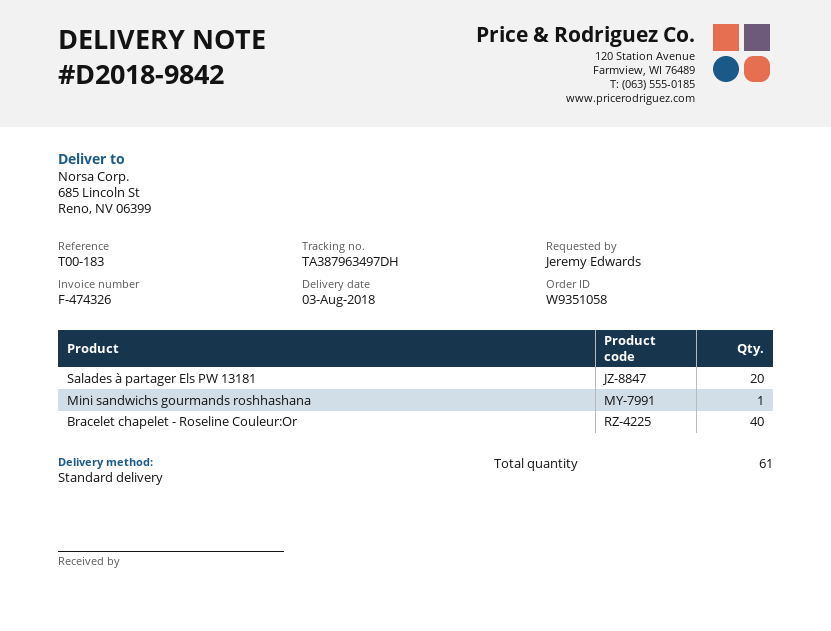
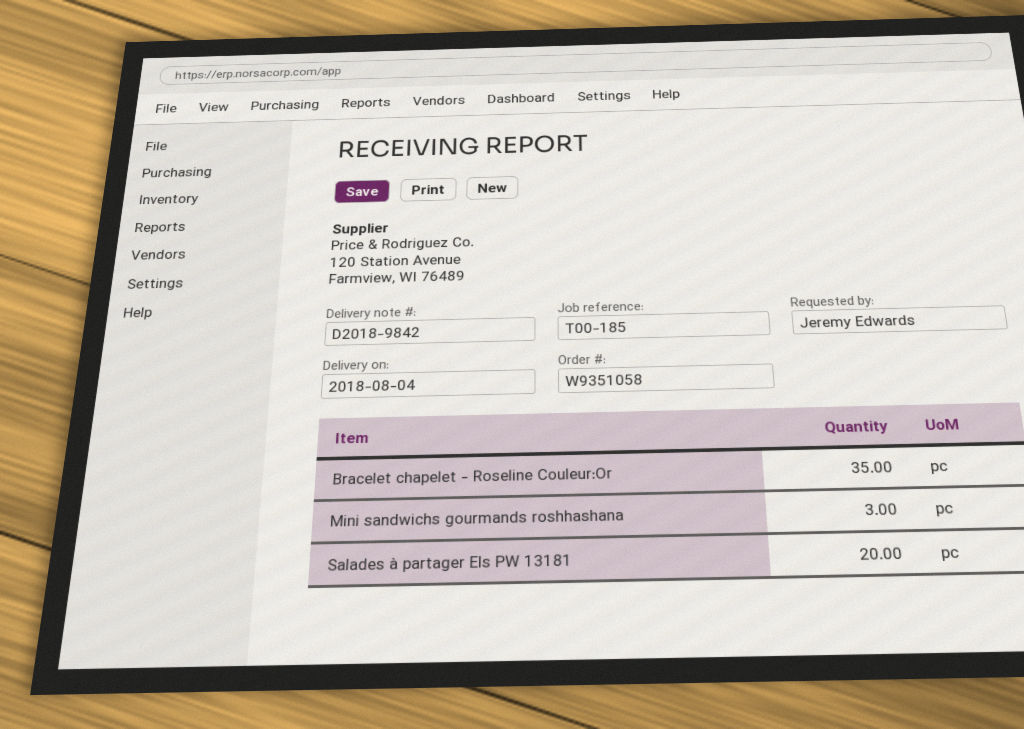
delivery date: 2018-08-03 -> 2018-08-04
reference: T00-183 -> T00-185
Mini sandwichs gourmands roshhashana: 1 -> 3
Bracelet chapelet - Roseline Couleur:Or: 40 -> 35

